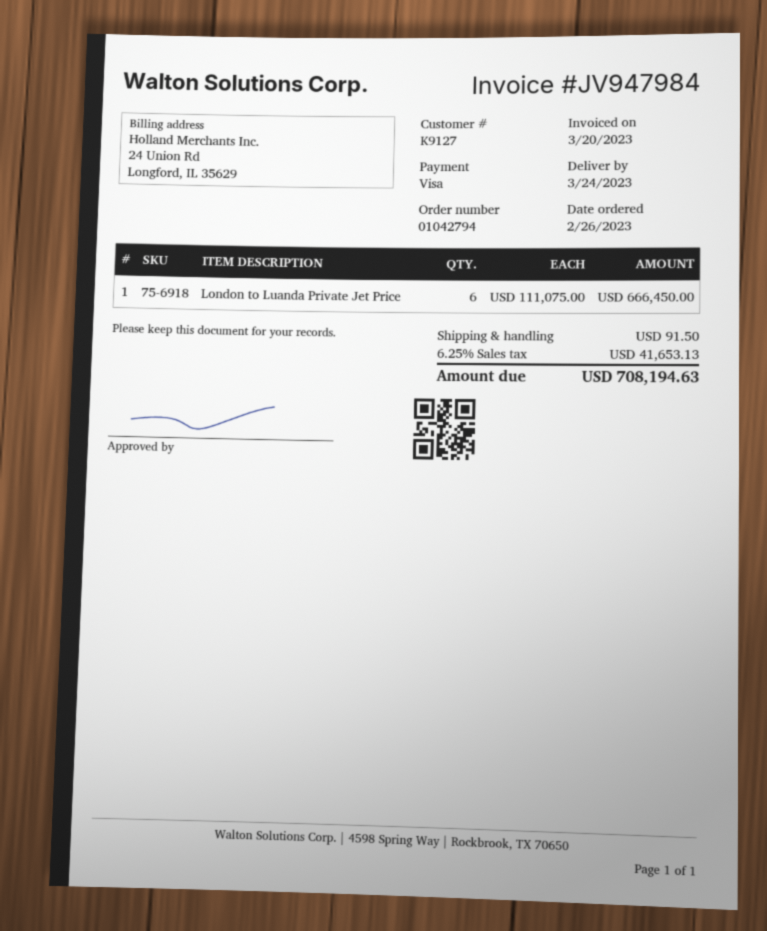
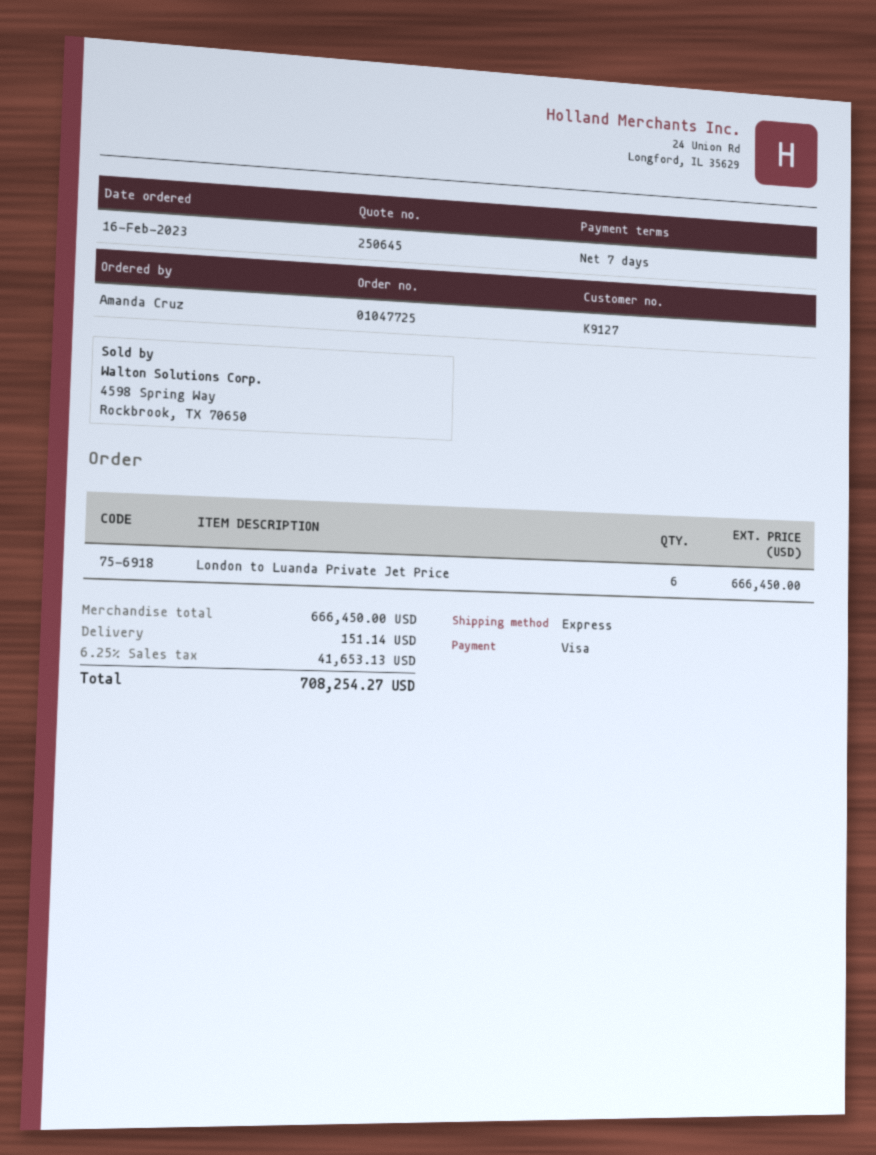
order number: 01042794 -> 01047725
order date: 2023-02-26 -> 2023-02-16
shipping: 91.50 -> 151.14
total: 708194.63 -> 708254.27

